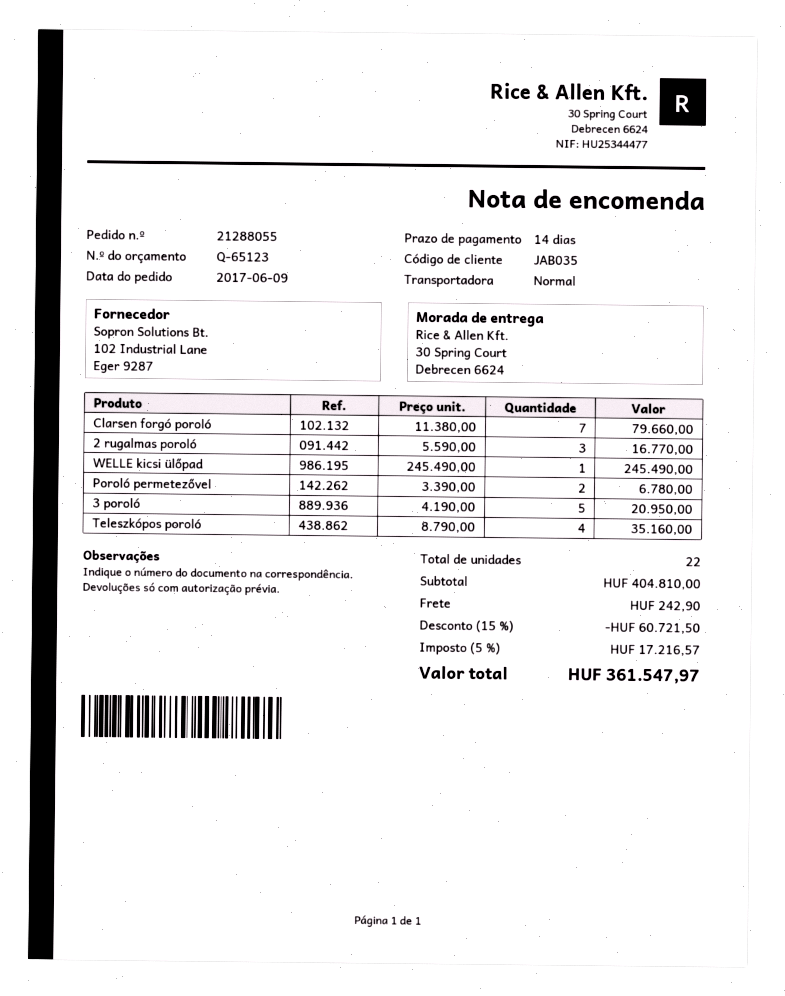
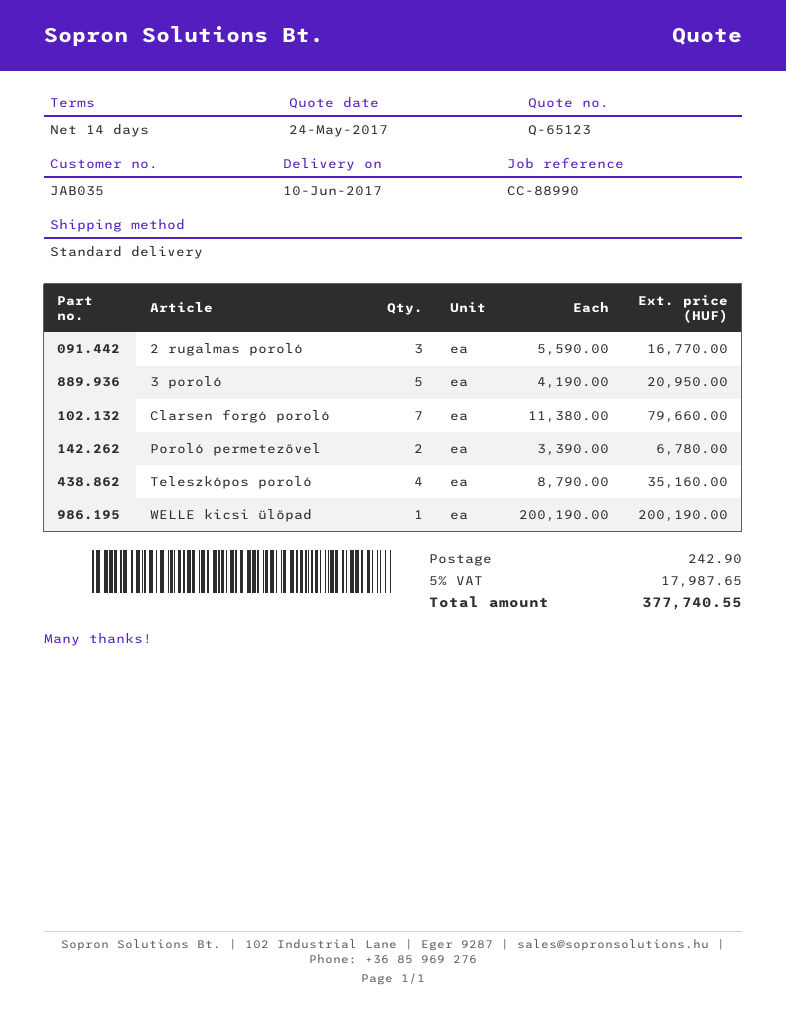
WELLE kicsi ülőpad: 1 x 245490.00 = 245490.00 -> 1 x 200190.00 = 200190.00
discount: 15% = 60721.50 -> none
tax: 5% = 17216.57 -> 5% = 17987.65
total: 361547.97 -> 377740.55

